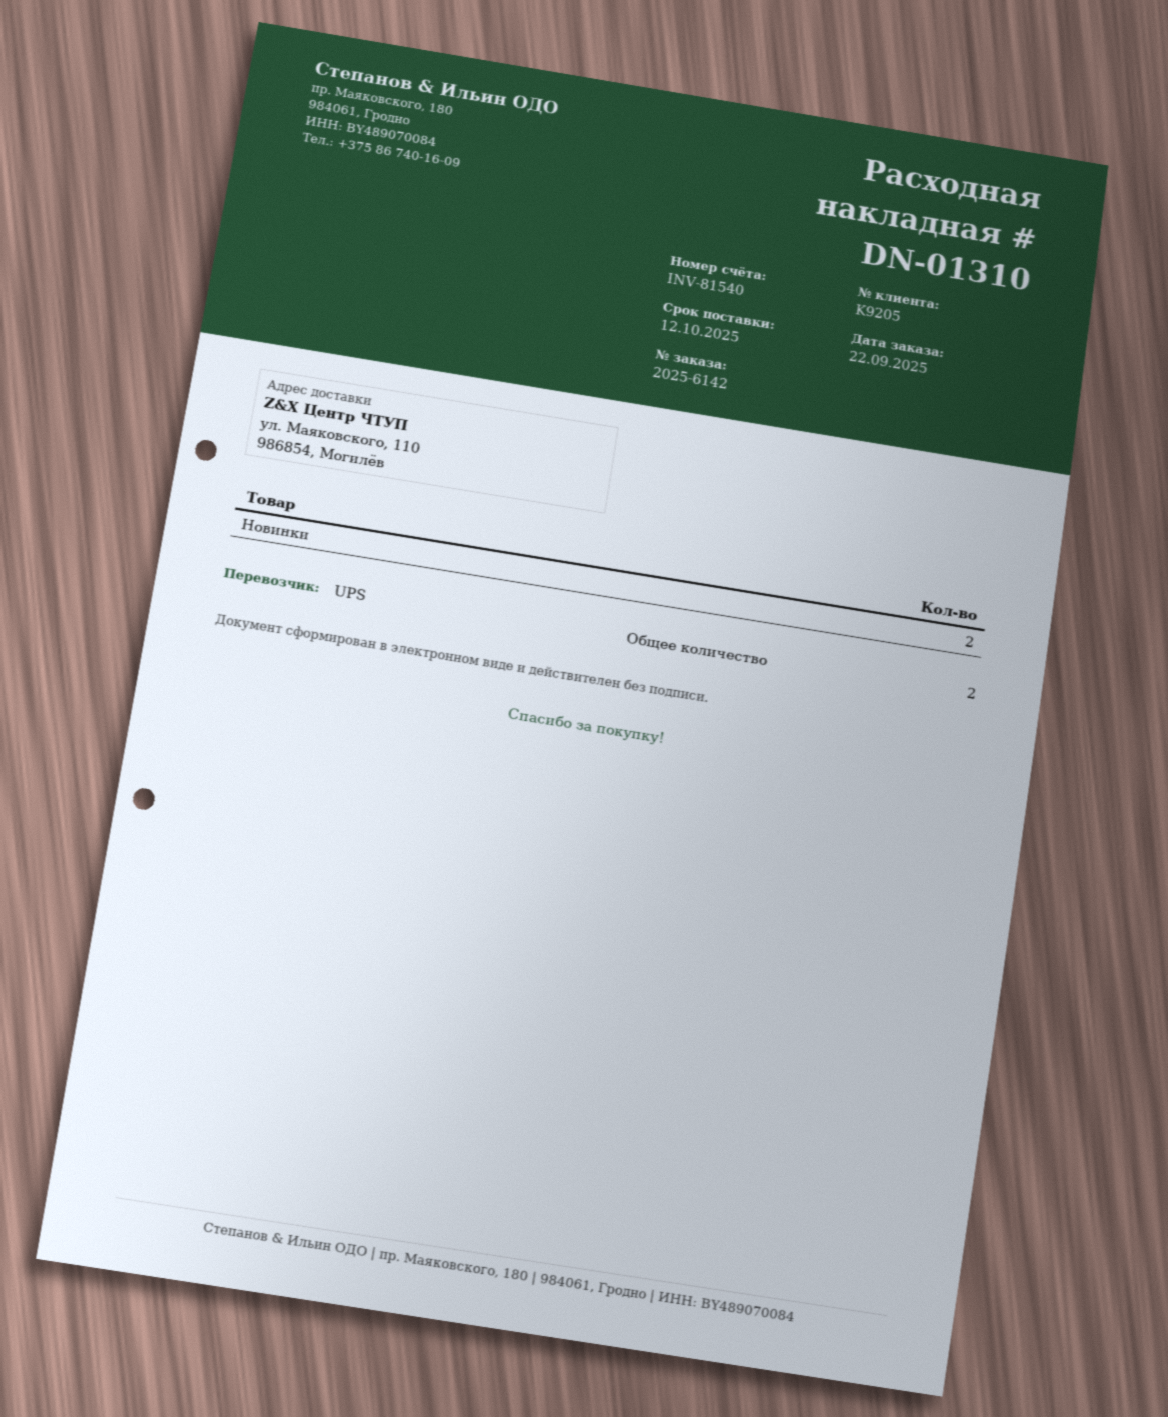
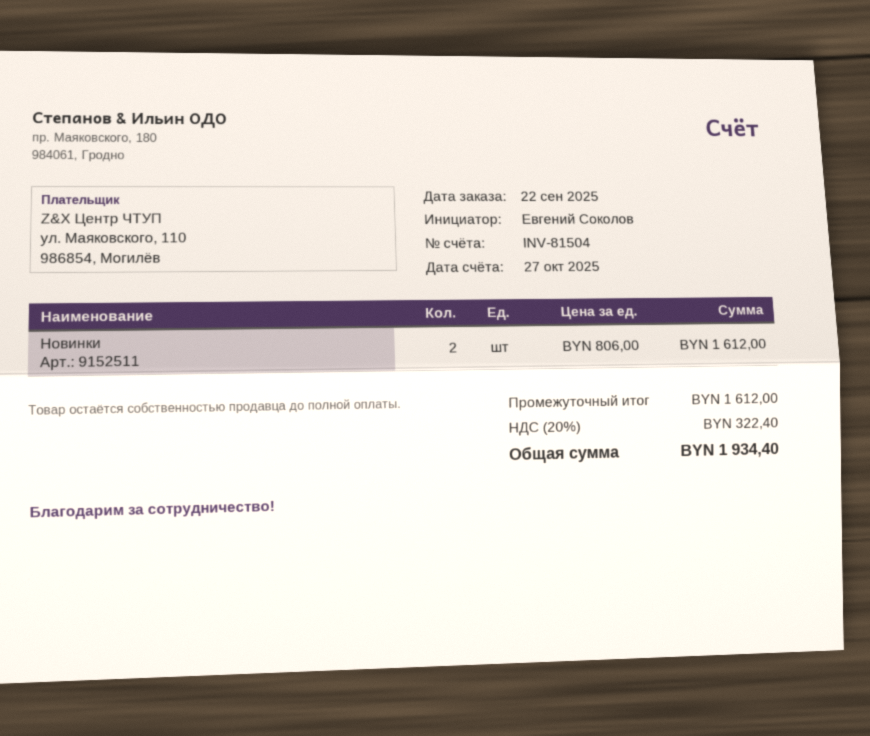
invoice number: INV-81540 -> INV-81504

